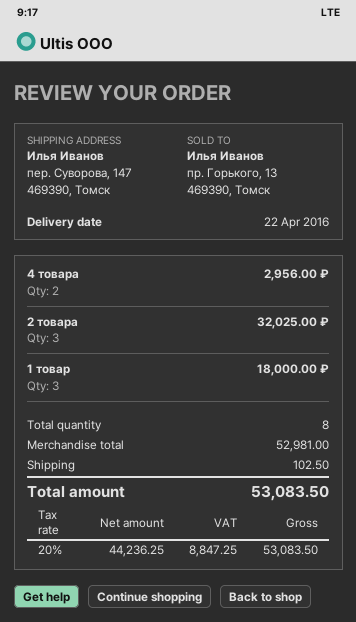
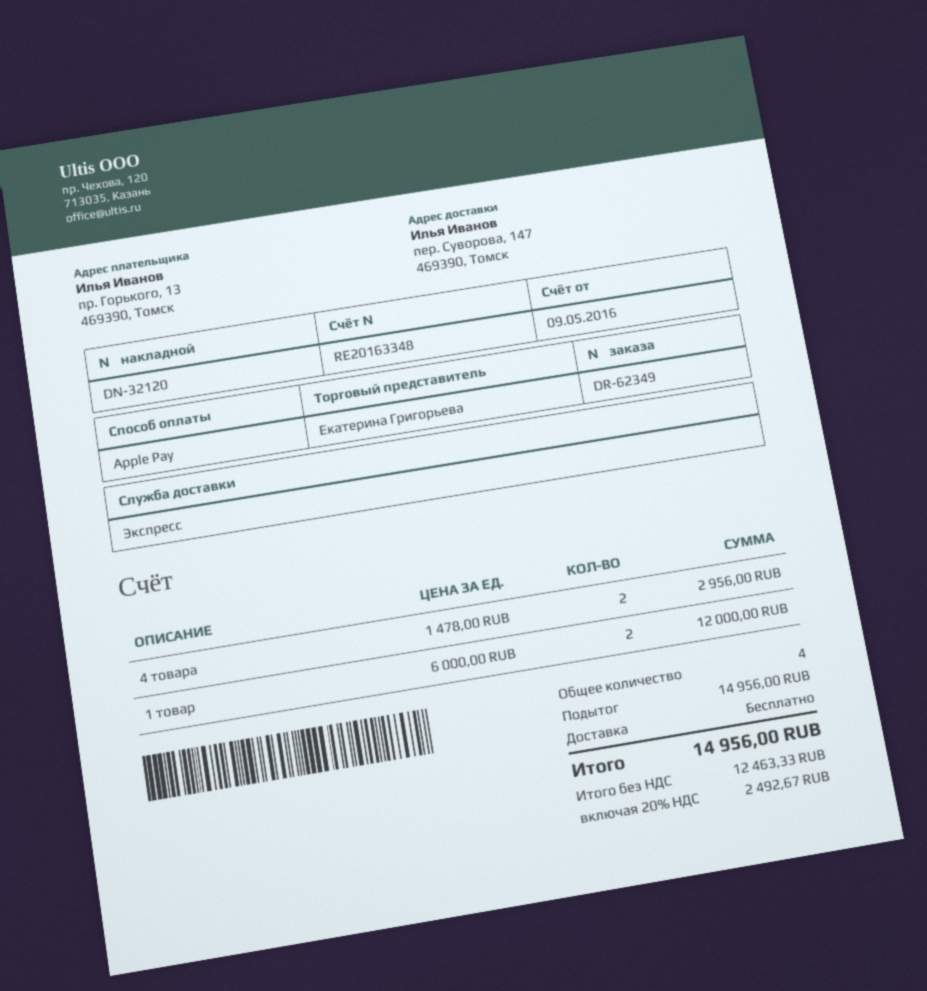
2 товара: 3 for 32025.00 -> none
1 товар: 3 for 18000.00 -> 2 for 12000.00
total quantity: 8 -> 4
subtotal: 52981.00 -> 14956.00
shipping: 102.50 -> 0.00
net: 44236.25 -> 12463.33
tax: 20% = 8847.25 -> 20% = 2492.67
total: 53083.50 -> 14956.00

